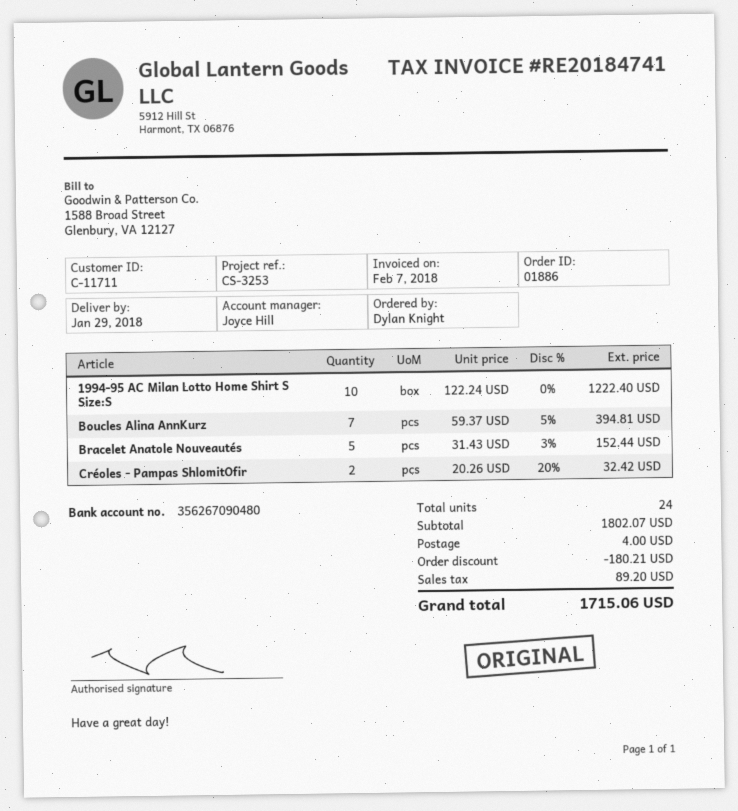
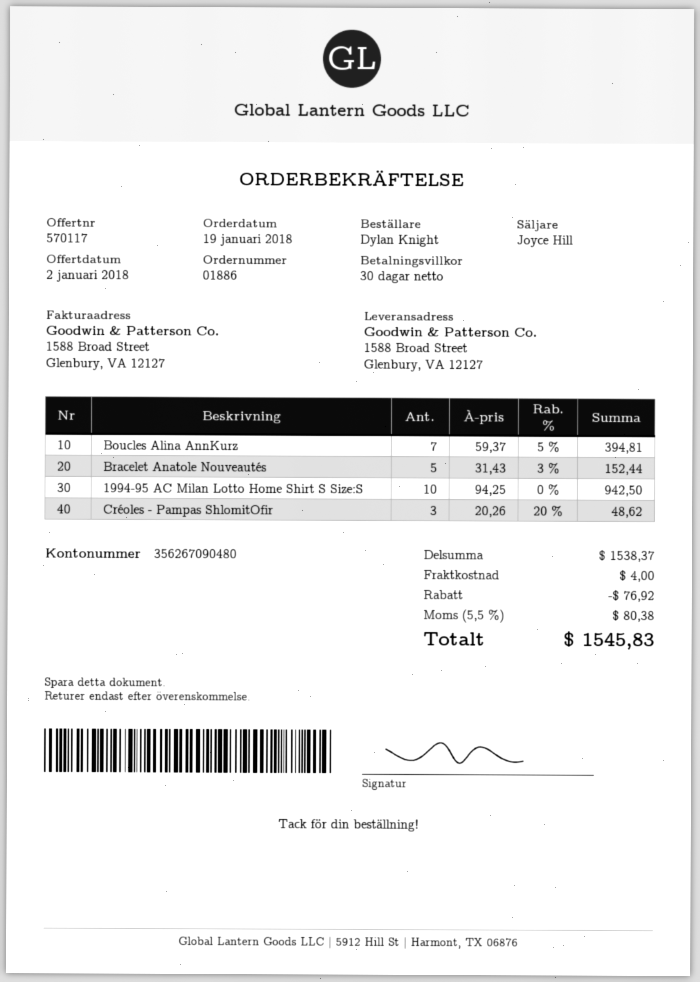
1994-95 AC Milan Lotto Home Shirt S Size:S: 10 x 122.24 = 1222.40 -> 10 x 94.25 = 942.50
Créoles - Pampas ShlomitOfir: 2 x 20.26 - 20% = 32.42 -> 3 x 20.26 - 20% = 48.62
subtotal: 1802.07 -> 1538.37
discount: 180.21 -> 76.92
tax: 89.20 -> 80.38
total: 1715.06 -> 1545.83

